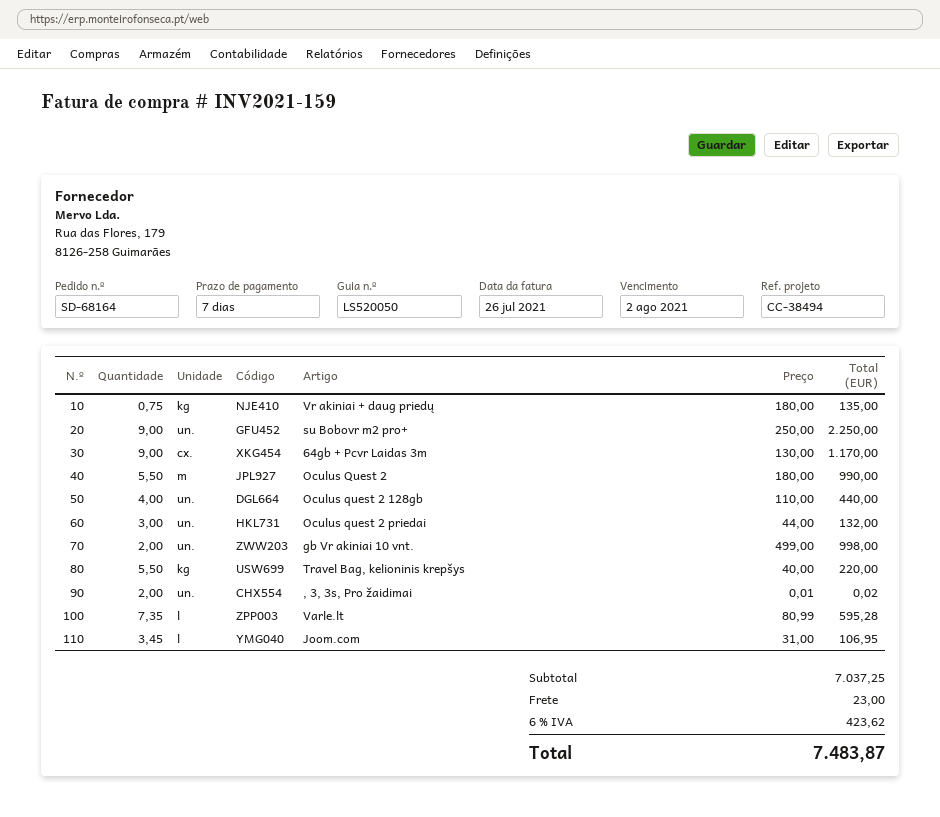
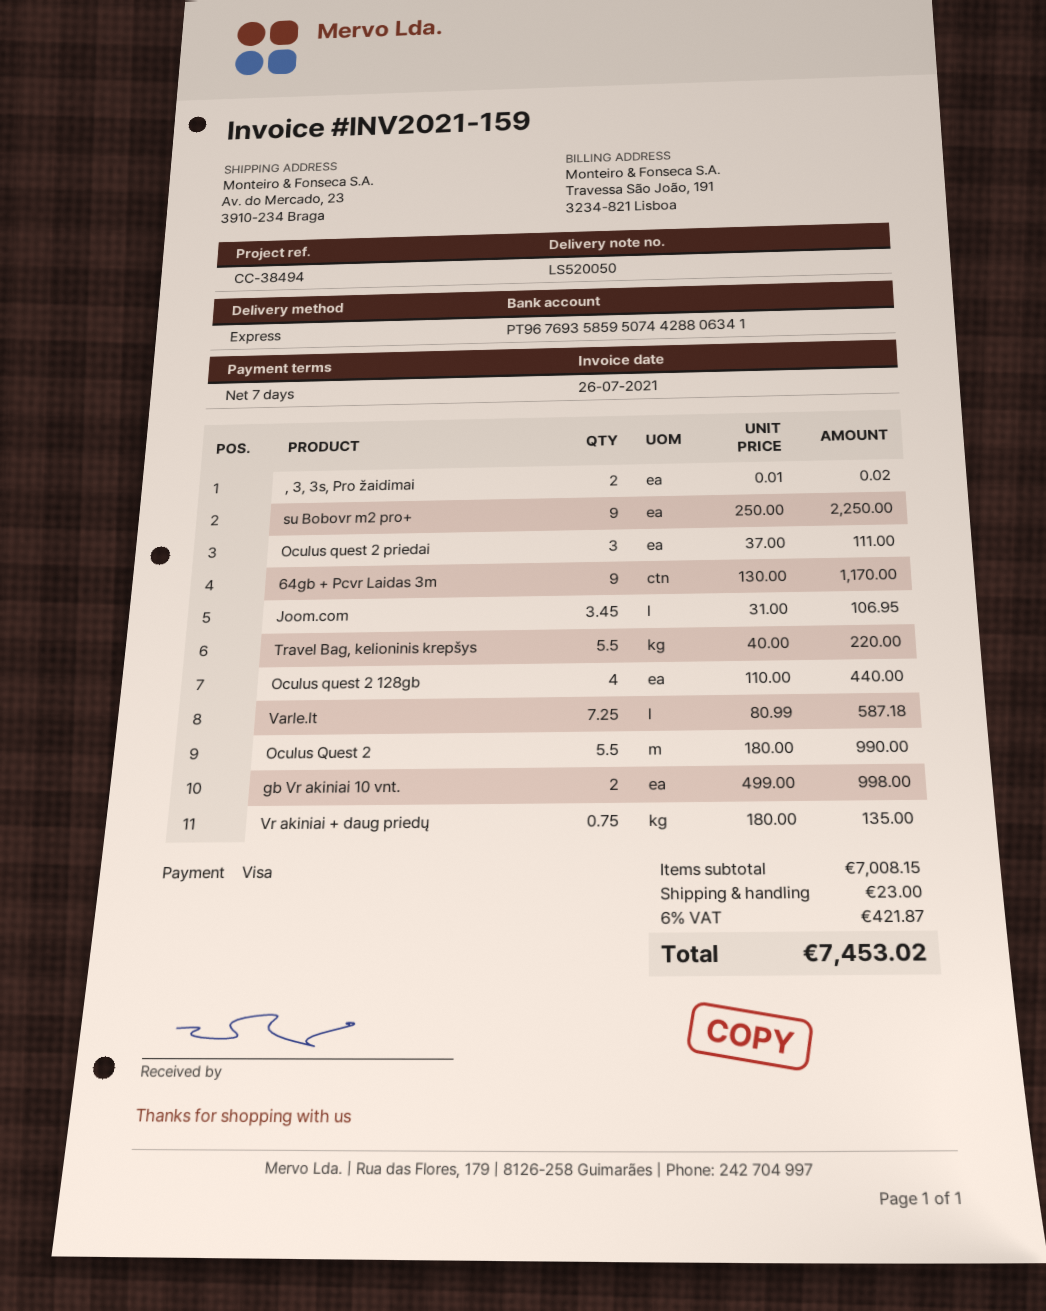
Oculus quest 2 priedai: 3 x 44.00 = 132.00 -> 3 x 37.00 = 111.00
Varle.lt: 7.35 x 80.99 = 595.28 -> 7.25 x 80.99 = 587.18
subtotal: 7037.25 -> 7008.15
tax: 6% = 423.62 -> 6% = 421.87
total: 7483.87 -> 7453.02

